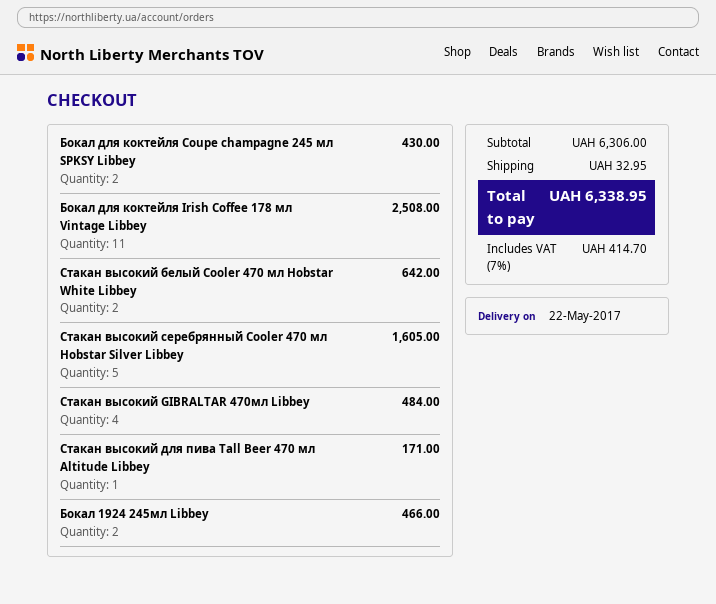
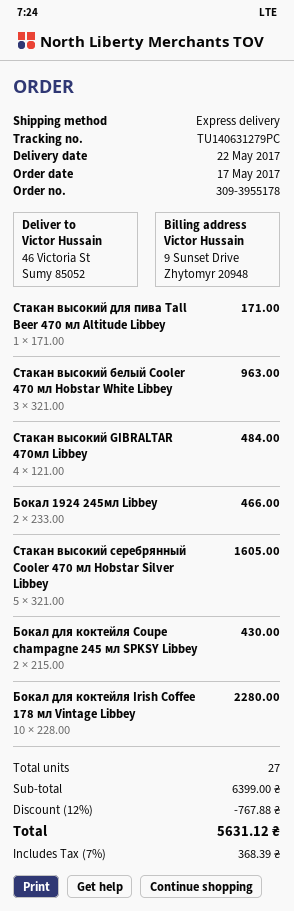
Бокал для коктейля Irish Coffee 178 мл Vintage Libbey: 11 for 2508.00 -> 10 for 2280.00
Стакан высокий белый Cooler 470 мл Hobstar White Libbey: 2 for 642.00 -> 3 for 963.00
subtotal: 6306.00 -> 6399.00
discount: none -> 12% = 767.88
shipping: 32.95 -> none
tax: 7% = 414.70 -> 7% = 368.39
total: 6338.95 -> 5631.12

